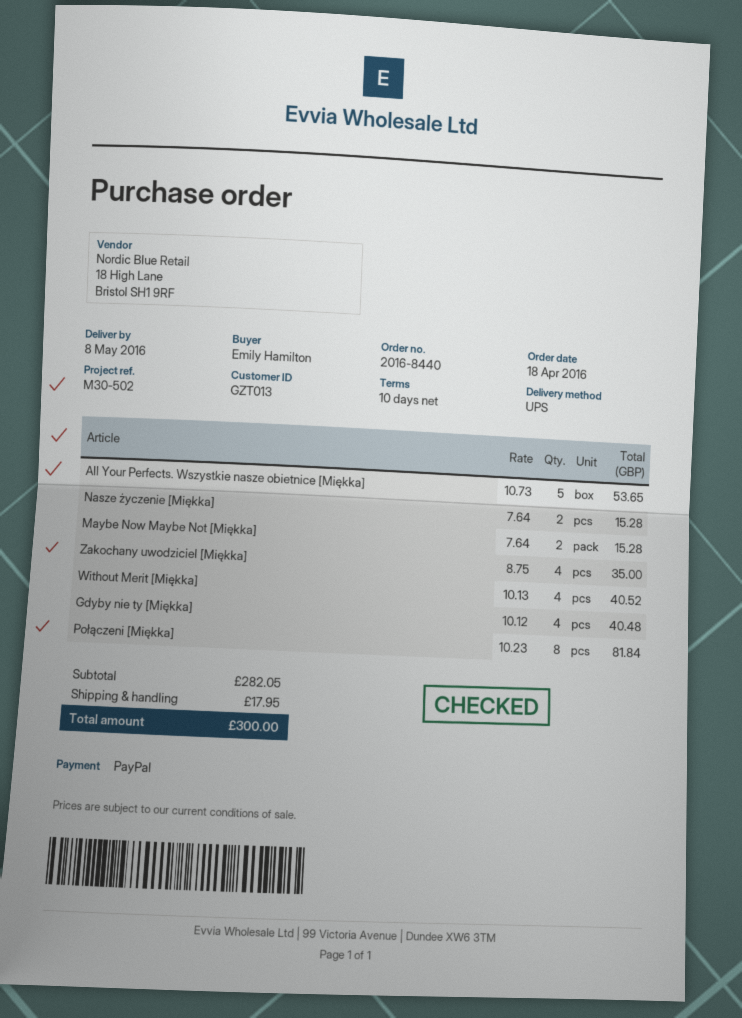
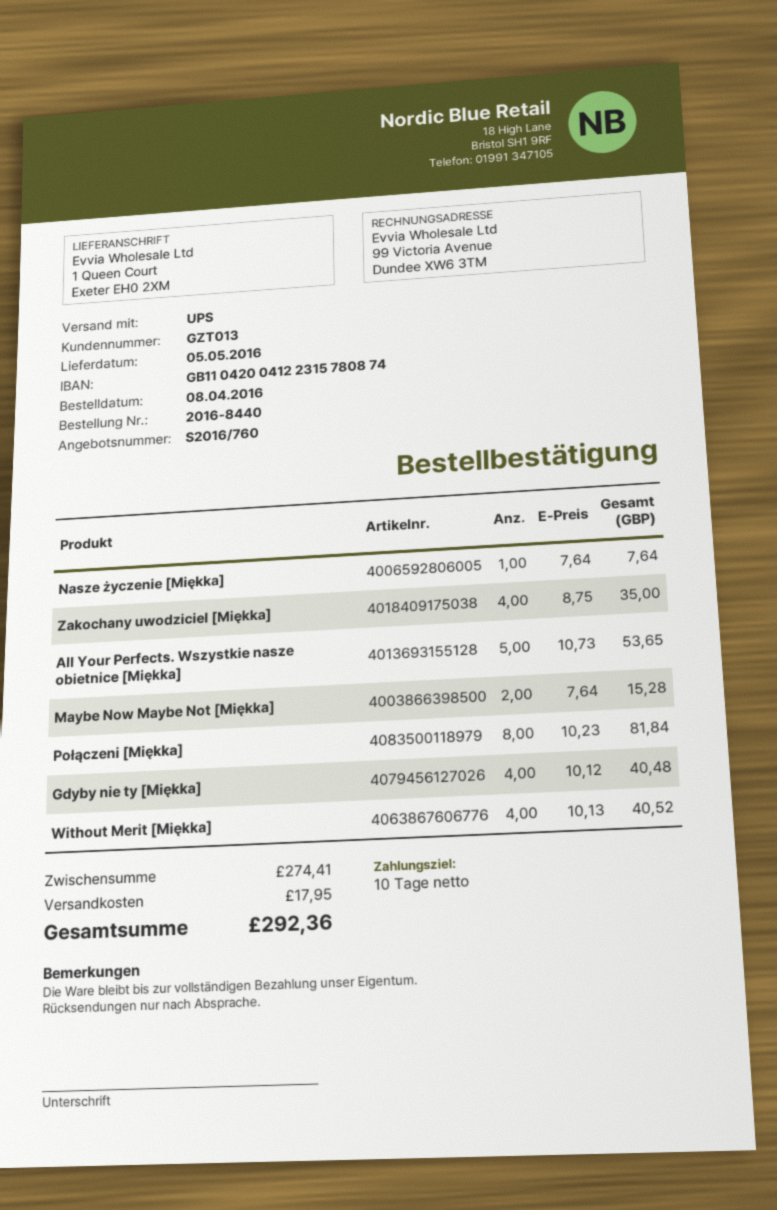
order date: 2016-04-18 -> 2016-04-08
delivery date: 2016-05-08 -> 2016-05-05
Nasze życzenie [Miękka]: 2 x 7.64 = 15.28 -> 1 x 7.64 = 7.64
subtotal: 282.05 -> 274.41
total: 300.00 -> 292.36

